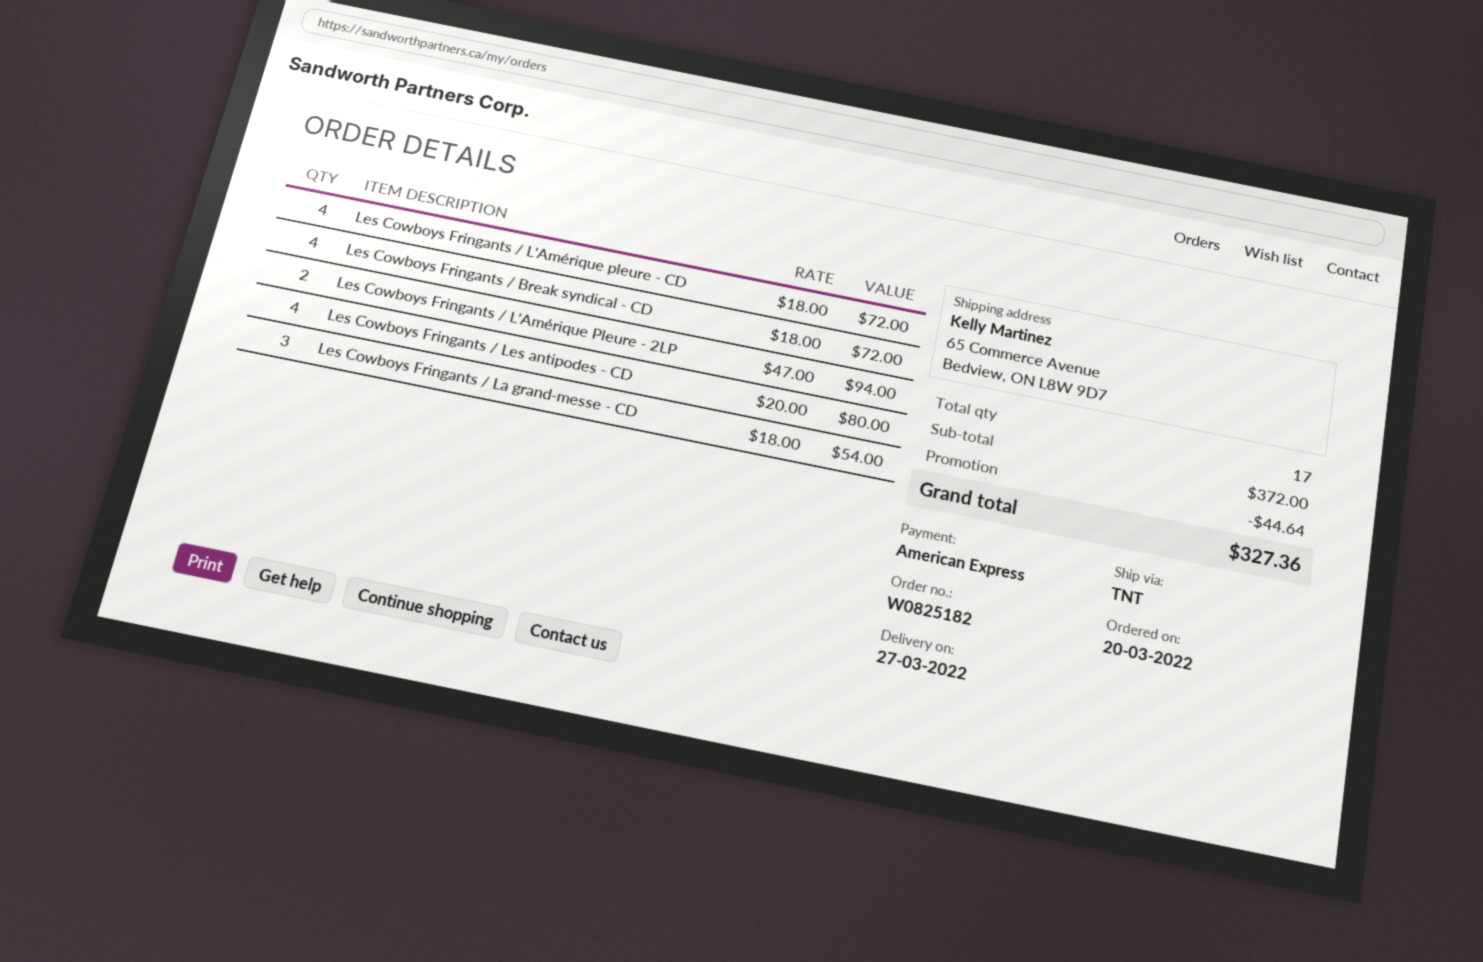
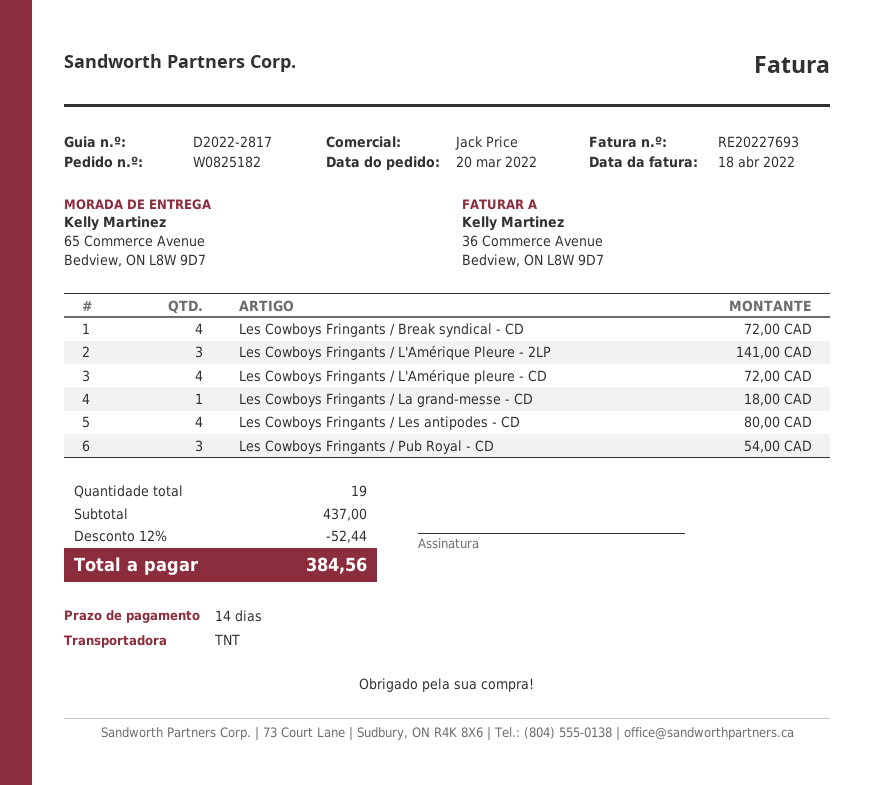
Les Cowboys Fringants / L'Amérique Pleure - 2LP: 2 for 94.00 -> 3 for 141.00
Les Cowboys Fringants / La grand-messe - CD: 3 for 54.00 -> 1 for 18.00
Les Cowboys Fringants / Pub Royal - CD: none -> 3 for 54.00
total quantity: 17 -> 19
subtotal: 372.00 -> 437.00
discount: 44.64 -> 52.44
total: 327.36 -> 384.56

